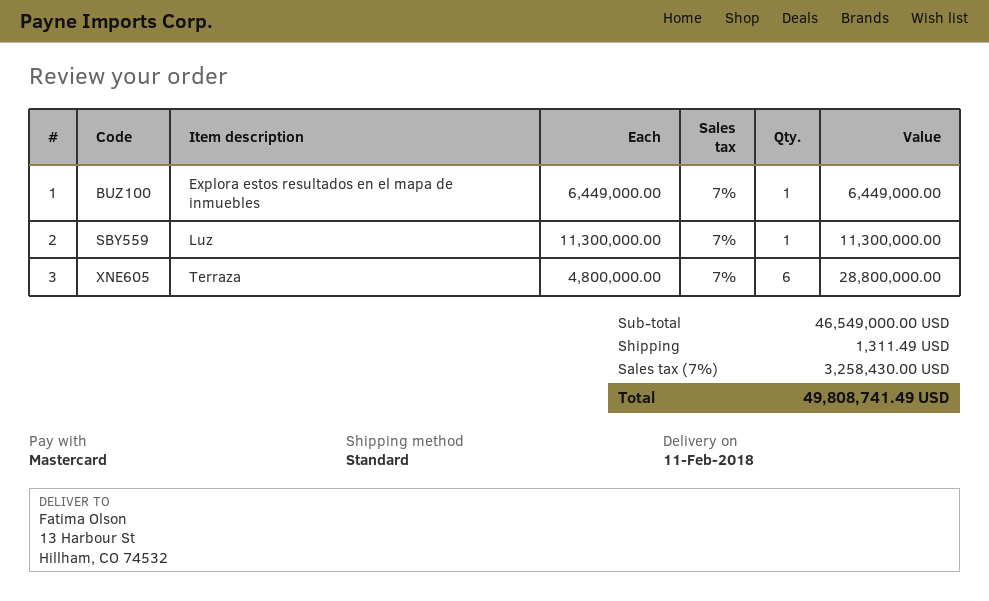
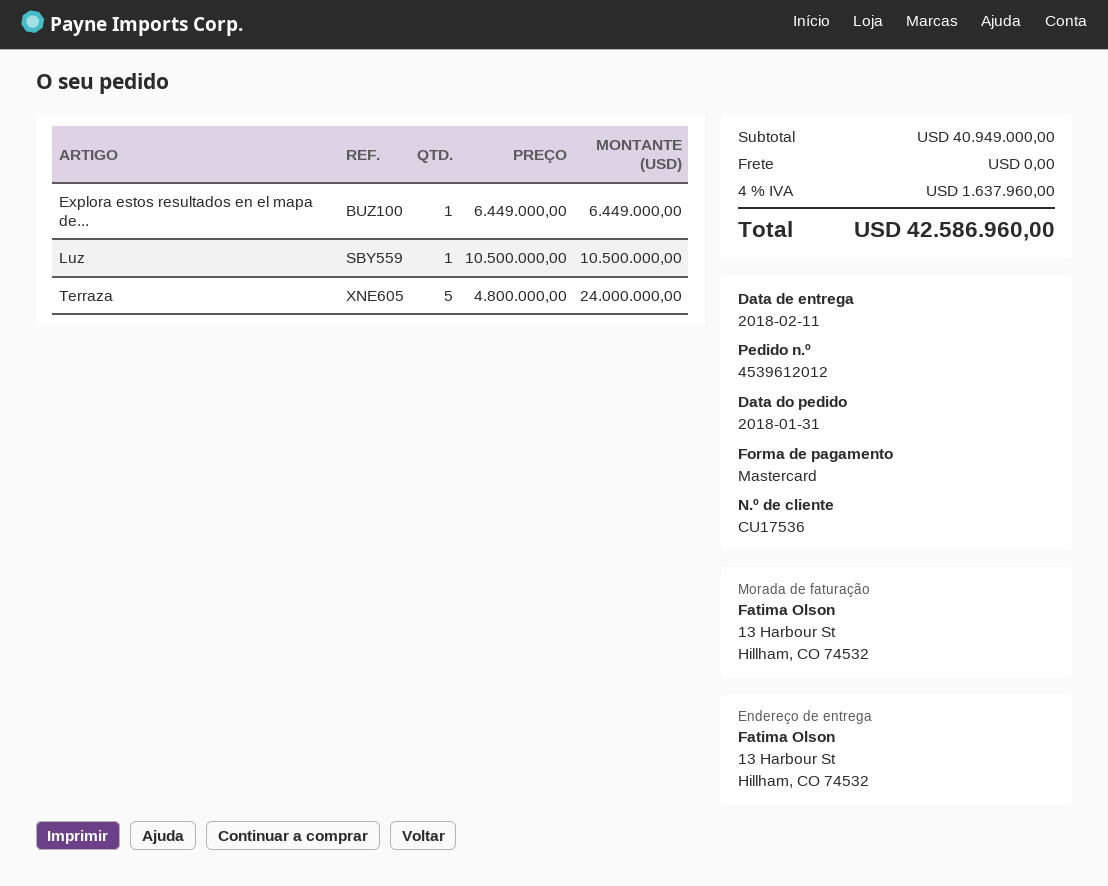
Luz: 1 x 11300000.00 = 11300000.00 -> 1 x 10500000.00 = 10500000.00
Terraza: 6 x 4800000.00 = 28800000.00 -> 5 x 4800000.00 = 24000000.00
subtotal: 46549000.00 -> 40949000.00
shipping: 1311.49 -> 0.00
tax: 7% = 3258430.00 -> 4% = 1637960.00
total: 49808741.49 -> 42586960.00

